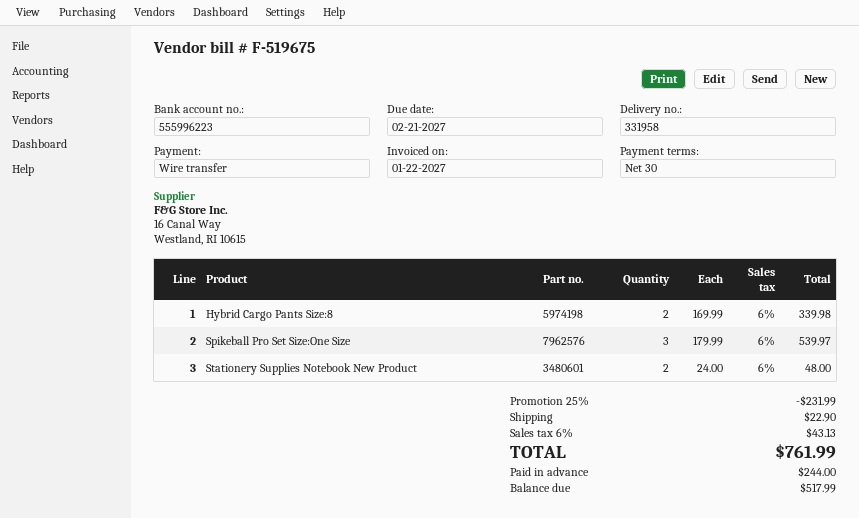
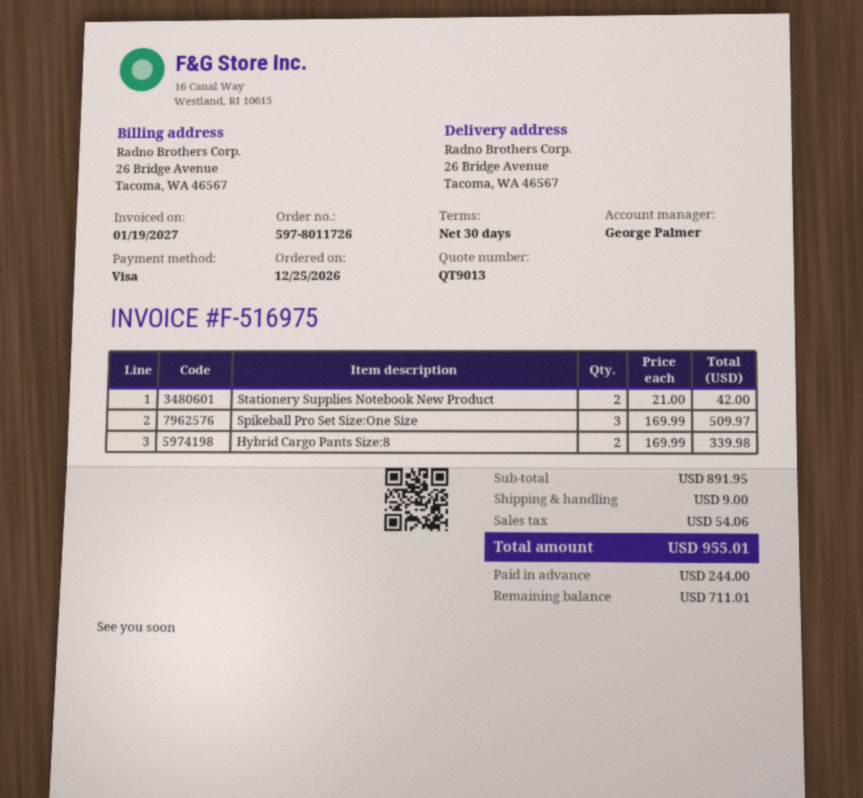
invoice number: F-519675 -> F-516975
invoice date: 2027-01-22 -> 2027-01-19
payment method: bank transfer -> Visa
Spikeball Pro Set Size:One Size: 3 x 179.99 = 539.97 -> 3 x 169.99 = 509.97
Stationery Supplies Notebook New Product: 2 x 24.00 = 48.00 -> 2 x 21.00 = 42.00
discount: 25% = 231.99 -> none
shipping: 22.90 -> 9.00
tax: 43.13 -> 54.06
total: 761.99 -> 955.01
balance: 517.99 -> 711.01

